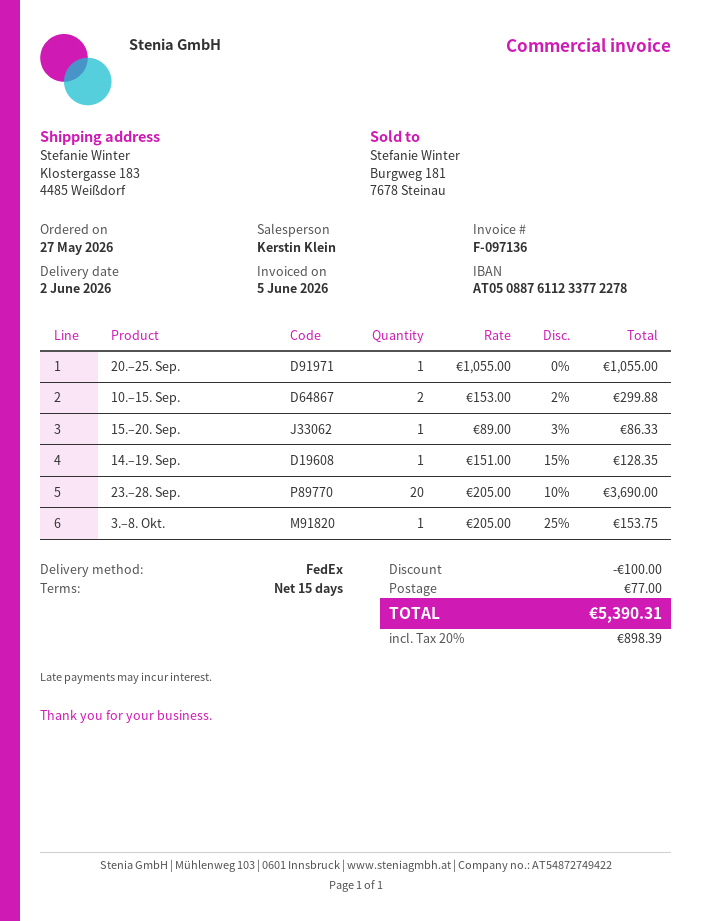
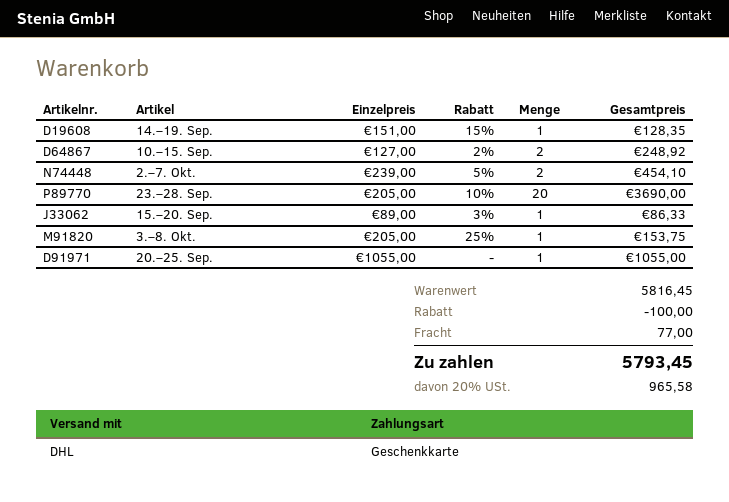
shipping method: FedEx -> DHL
10.–15. Sep.: 2 x 153.00 - 2% = 299.88 -> 2 x 127.00 - 2% = 248.92
2.–7. Okt.: none -> 2 x 239.00 - 5% = 454.10
tax: 20% = 898.39 -> 20% = 965.58
total: 5390.31 -> 5793.45

